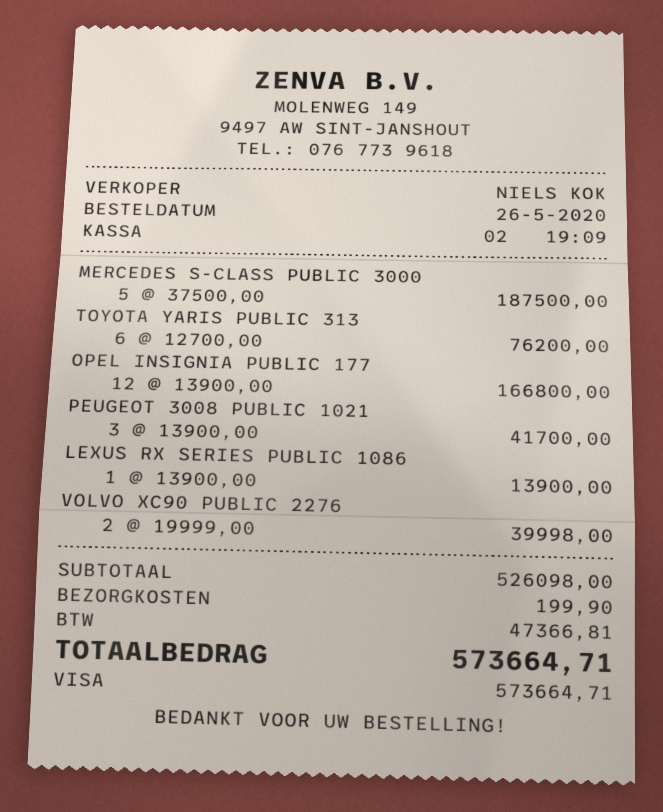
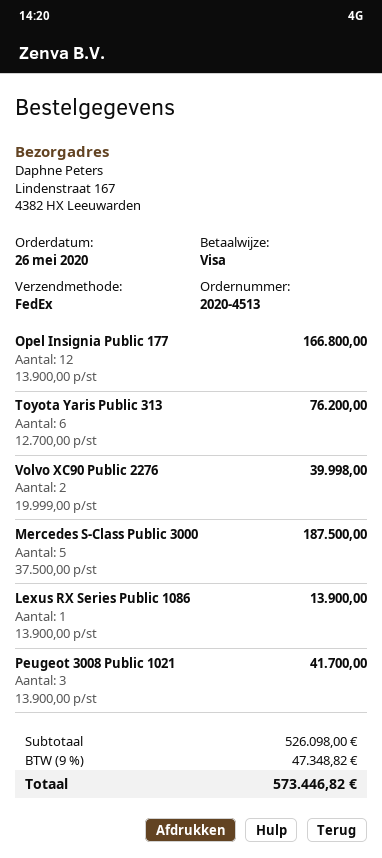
shipping: 199.90 -> none
tax: 47366.81 -> 47348.82
total: 573664.71 -> 573446.82

